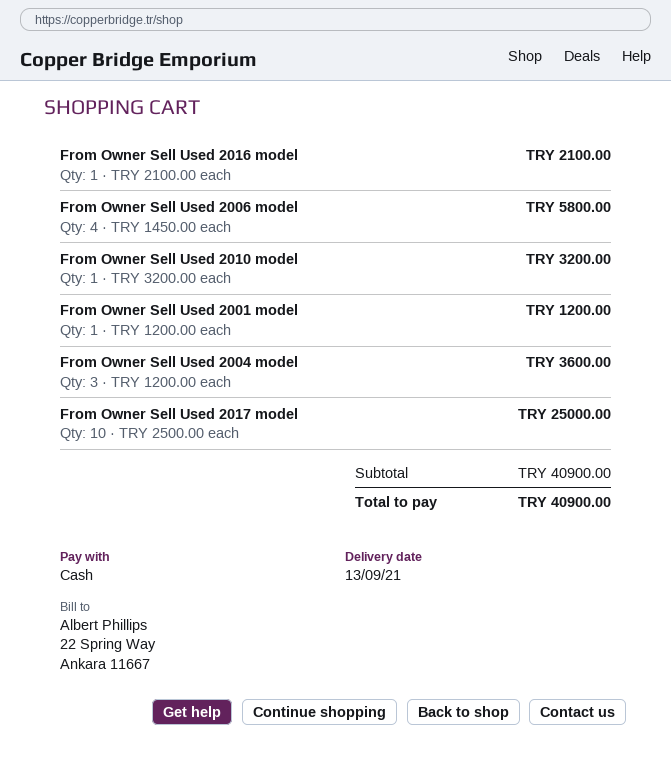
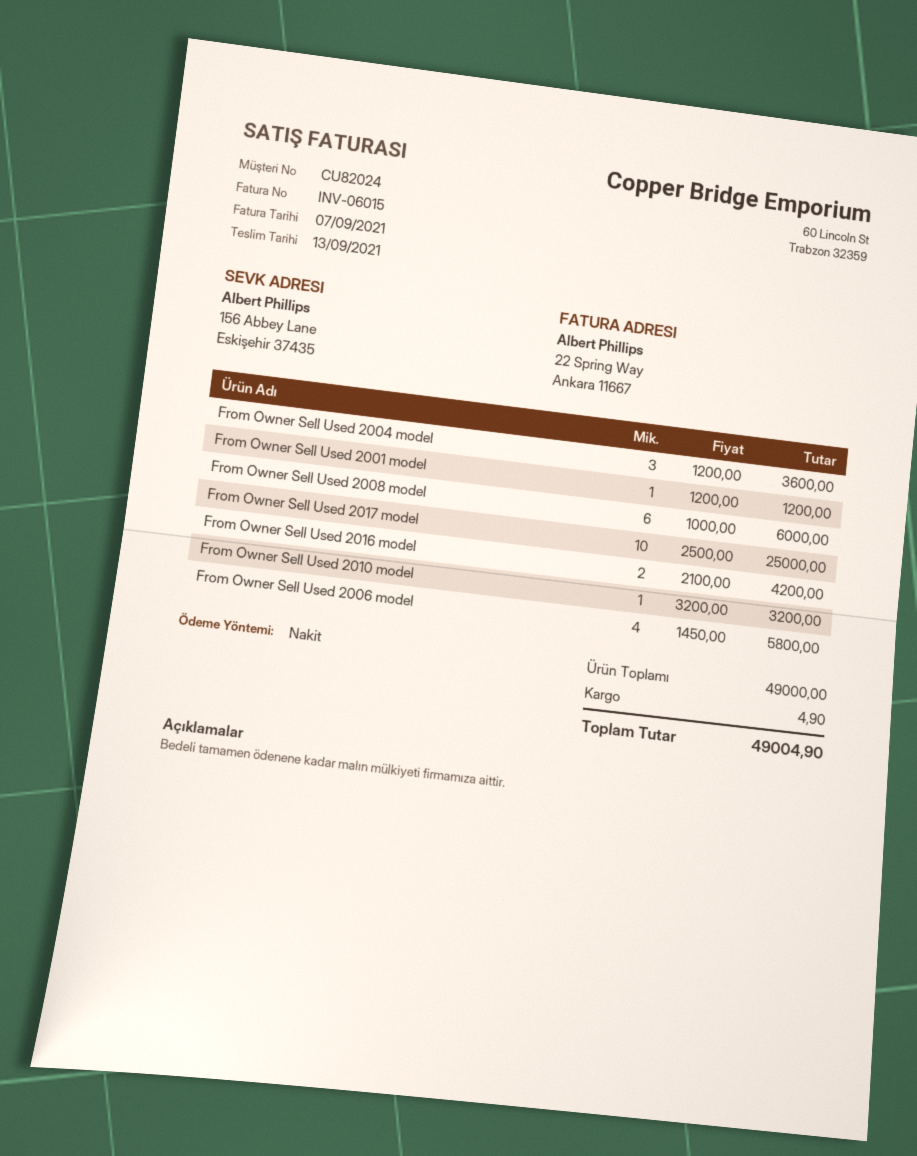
From Owner Sell Used 2016 model: 1 x 2100.00 = 2100.00 -> 2 x 2100.00 = 4200.00
From Owner Sell Used 2008 model: none -> 6 x 1000.00 = 6000.00
subtotal: 40900.00 -> 49000.00
shipping: none -> 4.90
total: 40900.00 -> 49004.90

